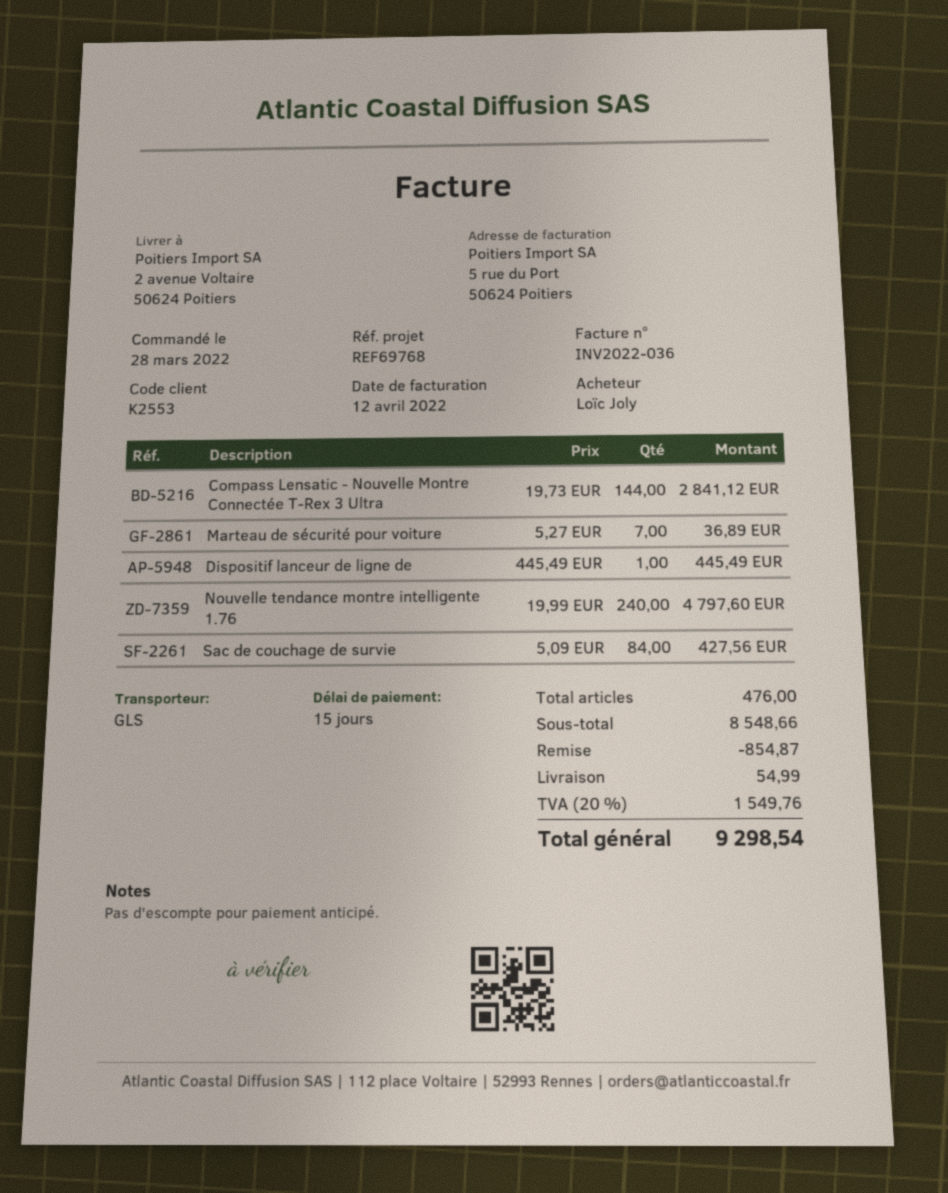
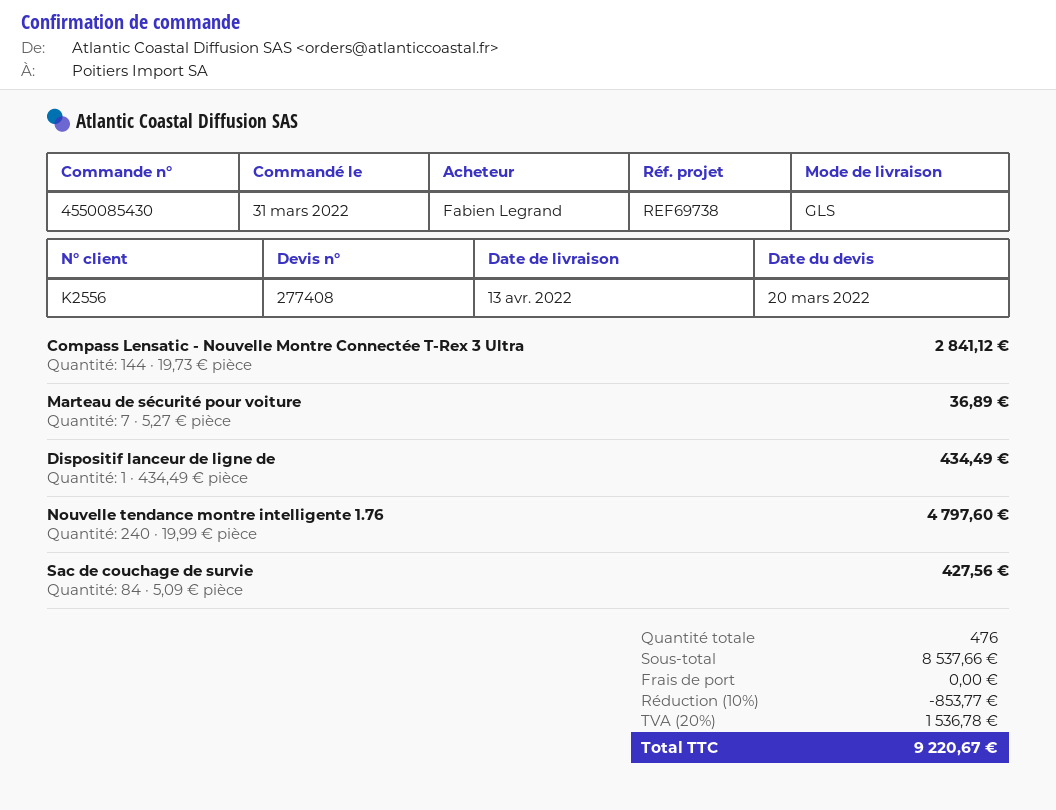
order date: 2022-03-28 -> 2022-03-31
customer number: K2553 -> K2556
reference: REF69768 -> REF69738
ordered by: Loïc Joly -> Fabien Legrand
Dispositif lanceur de ligne de: 1 x 445.49 = 445.49 -> 1 x 434.49 = 434.49
subtotal: 8548.66 -> 8537.66
discount: 854.87 -> 853.77
shipping: 54.99 -> 0.00
tax: 20% = 1549.76 -> 20% = 1536.78
total: 9298.54 -> 9220.67

